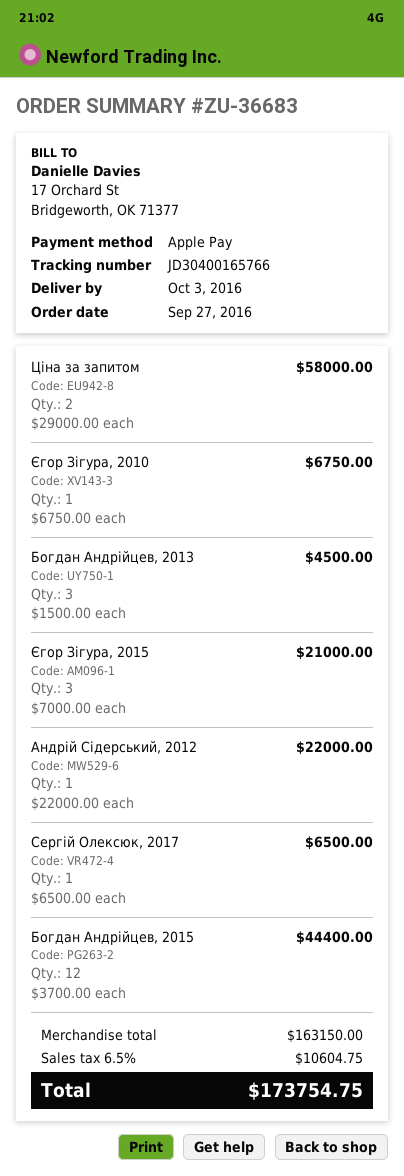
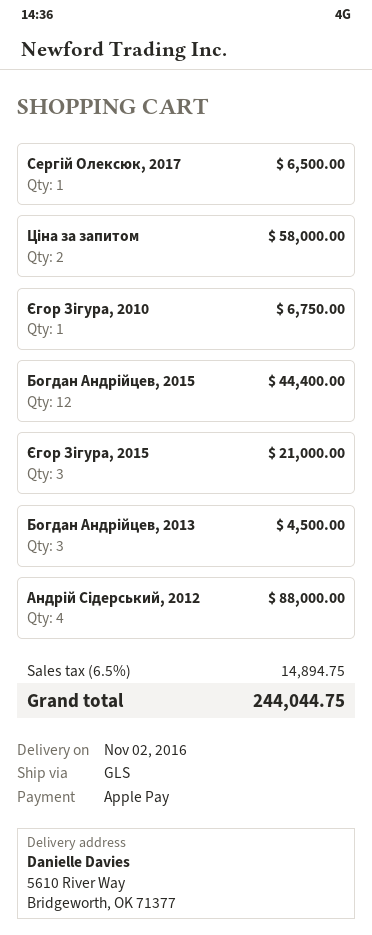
delivery date: 2016-10-03 -> 2016-11-02
Андрій Сідерський, 2012: 1 for 22000.00 -> 4 for 88000.00
tax: 6.5% = 10604.75 -> 6.5% = 14894.75
total: 173754.75 -> 244044.75

